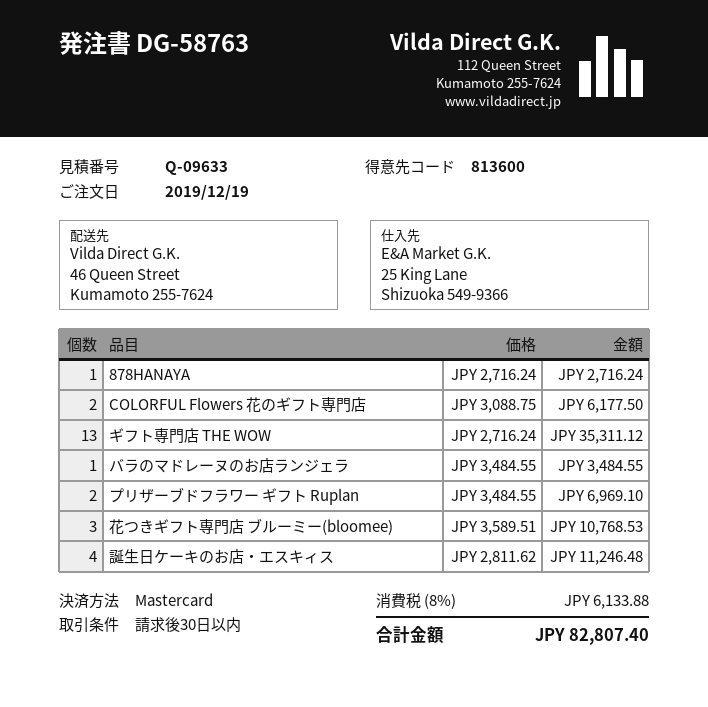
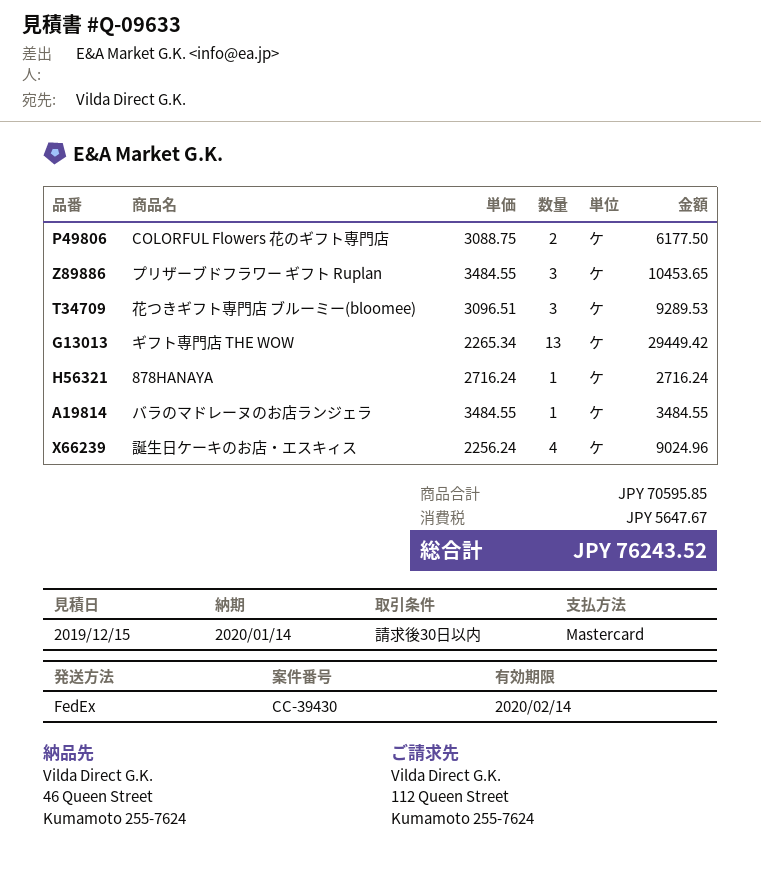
ギフト専門店 THE WOW: 13 x 2716.24 = 35311.12 -> 13 x 2265.34 = 29449.42
プリザーブドフラワー ギフト Ruplan: 2 x 3484.55 = 6969.10 -> 3 x 3484.55 = 10453.65
花つきギフト専門店 ブルーミー(bloomee): 3 x 3589.51 = 10768.53 -> 3 x 3096.51 = 9289.53
誕生日ケーキのお店・エスキィス: 4 x 2811.62 = 11246.48 -> 4 x 2256.24 = 9024.96
tax: 6133.88 -> 5647.67
total: 82807.40 -> 76243.52

